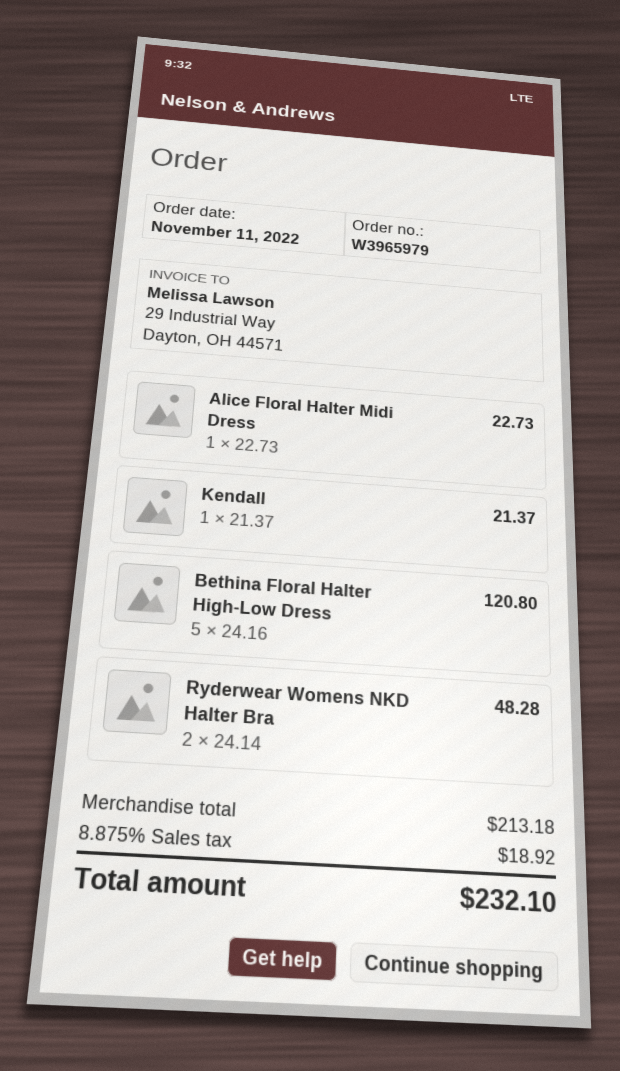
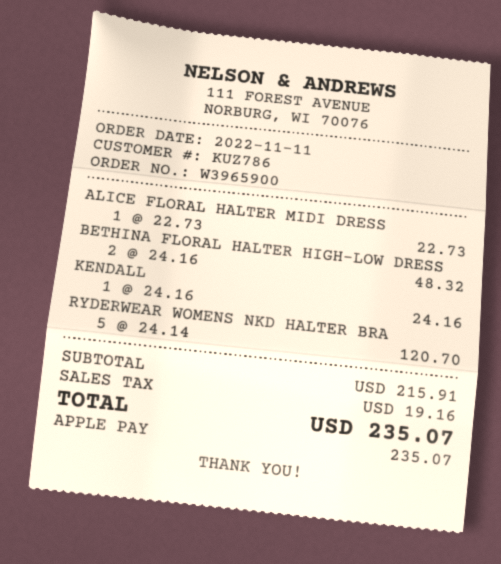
order number: W3965979 -> W3965900
Kendall: 1 x 21.37 = 21.37 -> 1 x 24.16 = 24.16
Bethina Floral Halter High-Low Dress: 5 x 24.16 = 120.80 -> 2 x 24.16 = 48.32
Ryderwear Womens NKD Halter Bra: 2 x 24.14 = 48.28 -> 5 x 24.14 = 120.70
subtotal: 213.18 -> 215.91
tax: 18.92 -> 19.16
total: 232.10 -> 235.07

